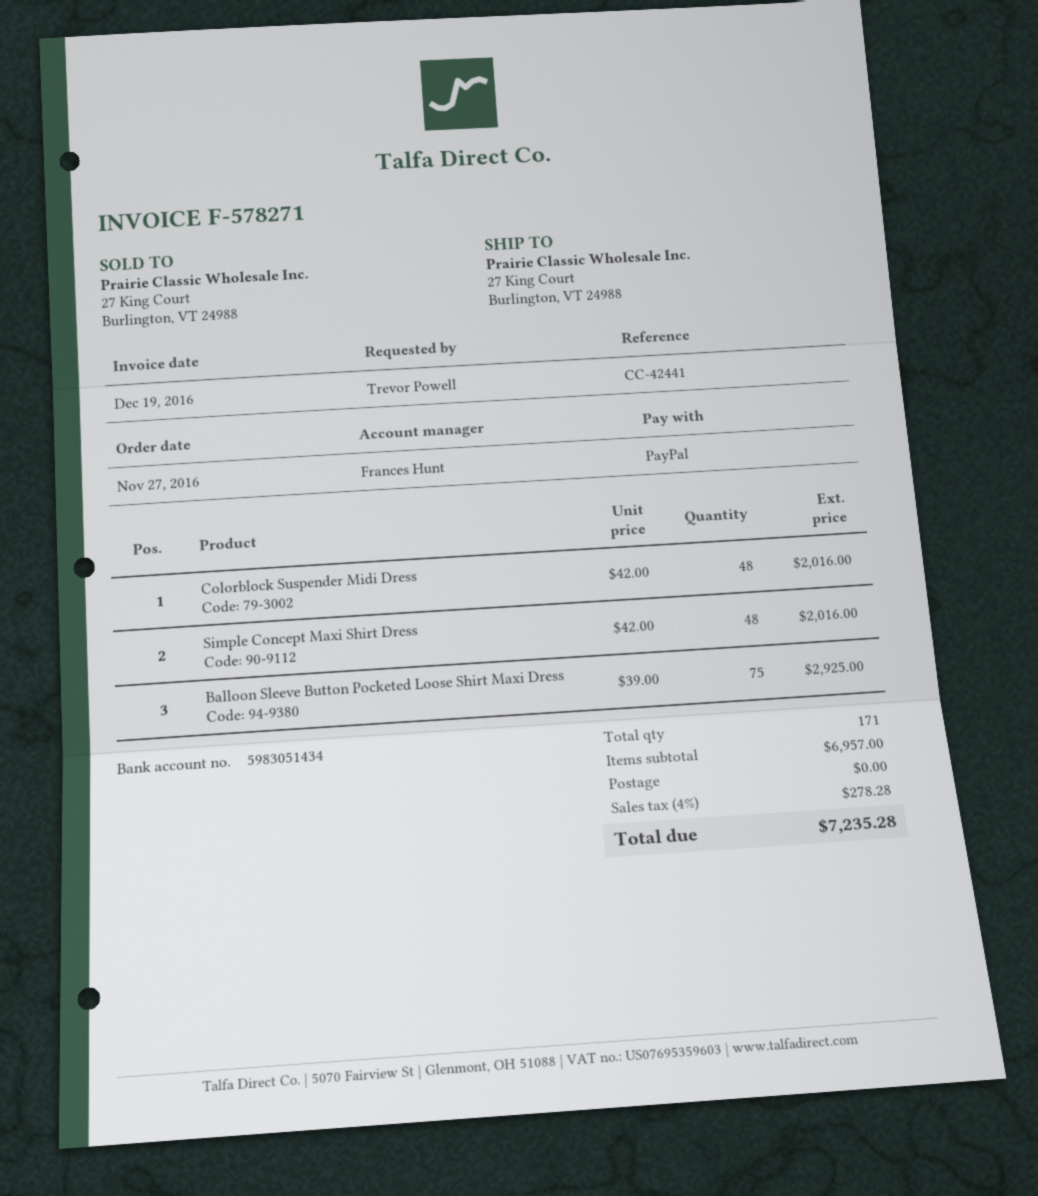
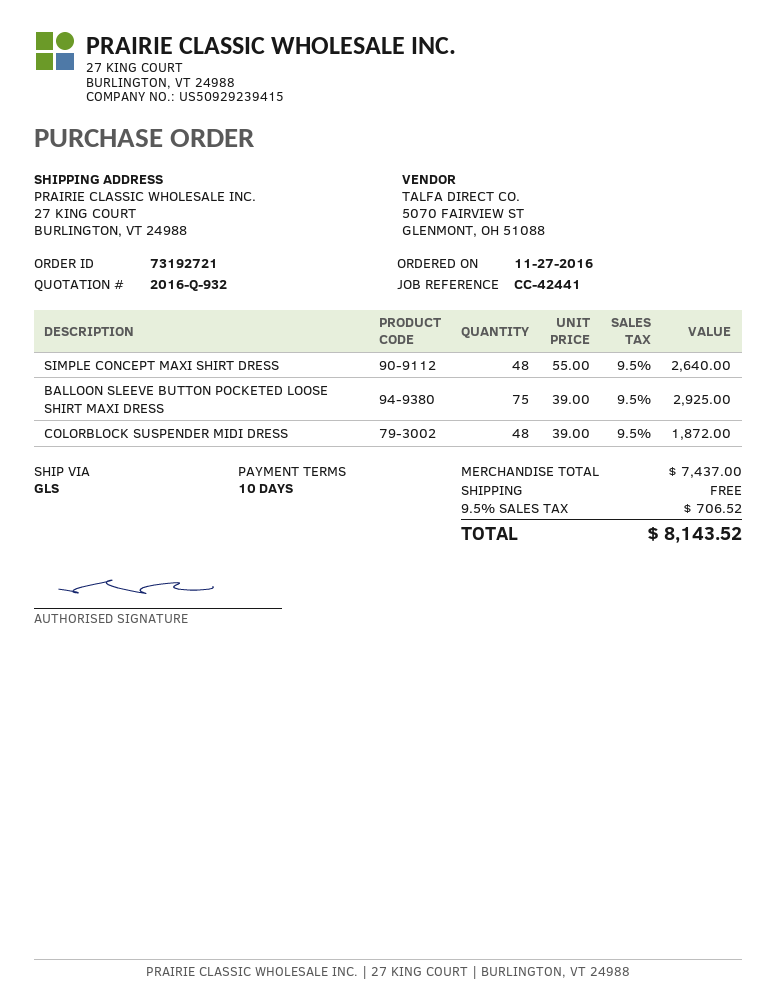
Colorblock Suspender Midi Dress: 48 x 42.00 = 2016.00 -> 48 x 39.00 = 1872.00
Simple Concept Maxi Shirt Dress: 48 x 42.00 = 2016.00 -> 48 x 55.00 = 2640.00
subtotal: 6957.00 -> 7437.00
tax: 4% = 278.28 -> 9.5% = 706.52
total: 7235.28 -> 8143.52

